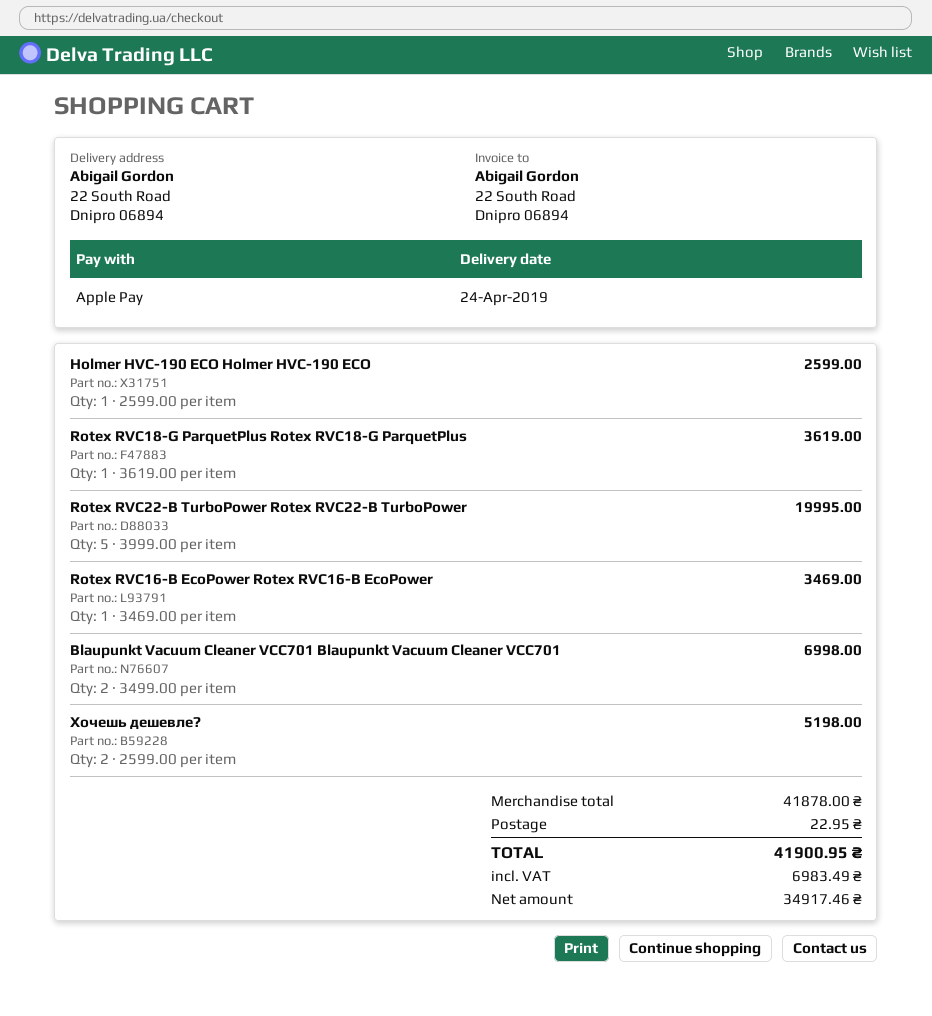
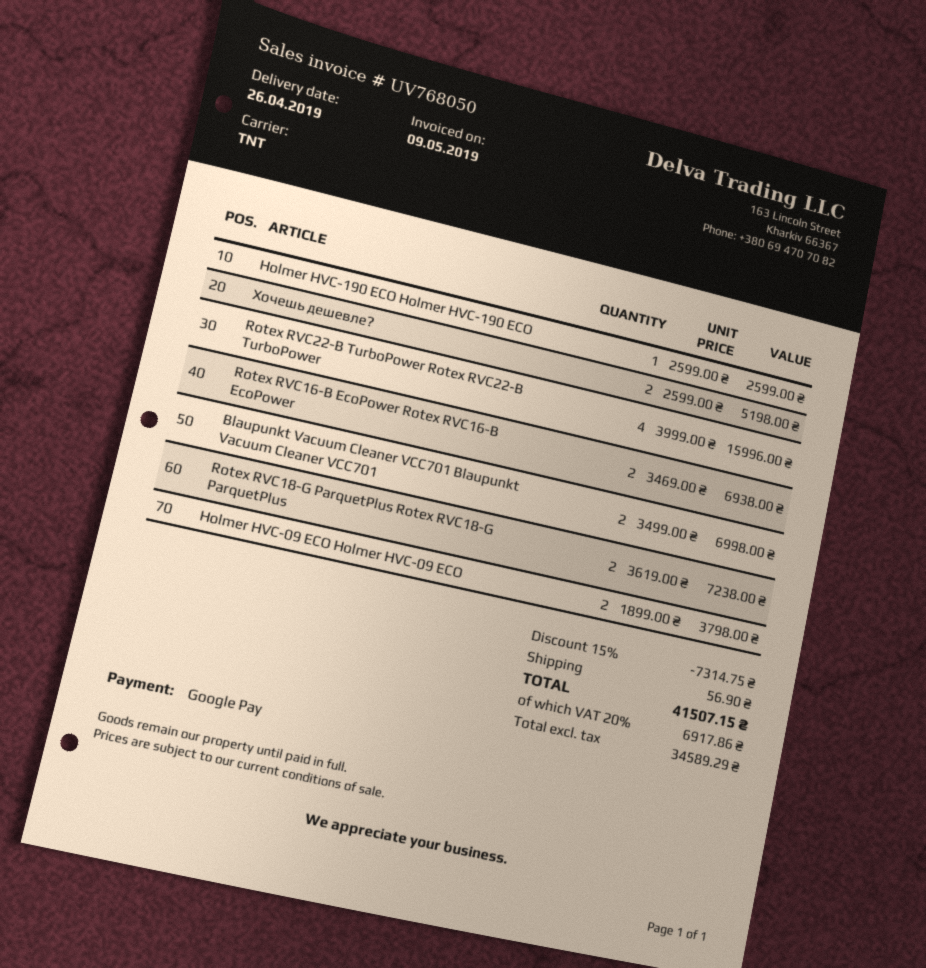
delivery date: 2019-04-24 -> 2019-04-26
payment method: Apple Pay -> Google Pay
Rotex RVC18-G ParquetPlus Rotex RVC18-G ParquetPlus: 1 x 3619.00 = 3619.00 -> 2 x 3619.00 = 7238.00
Rotex RVC22-B TurboPower Rotex RVC22-B TurboPower: 5 x 3999.00 = 19995.00 -> 4 x 3999.00 = 15996.00
Rotex RVC16-B EcoPower Rotex RVC16-B EcoPower: 1 x 3469.00 = 3469.00 -> 2 x 3469.00 = 6938.00
Holmer HVC-09 ECO Holmer HVC-09 ECO: none -> 2 x 1899.00 = 3798.00
discount: none -> 15% = 7314.75
shipping: 22.95 -> 56.90
net: 34917.46 -> 34589.29
tax: 6983.49 -> 6917.86
total: 41900.95 -> 41507.15

